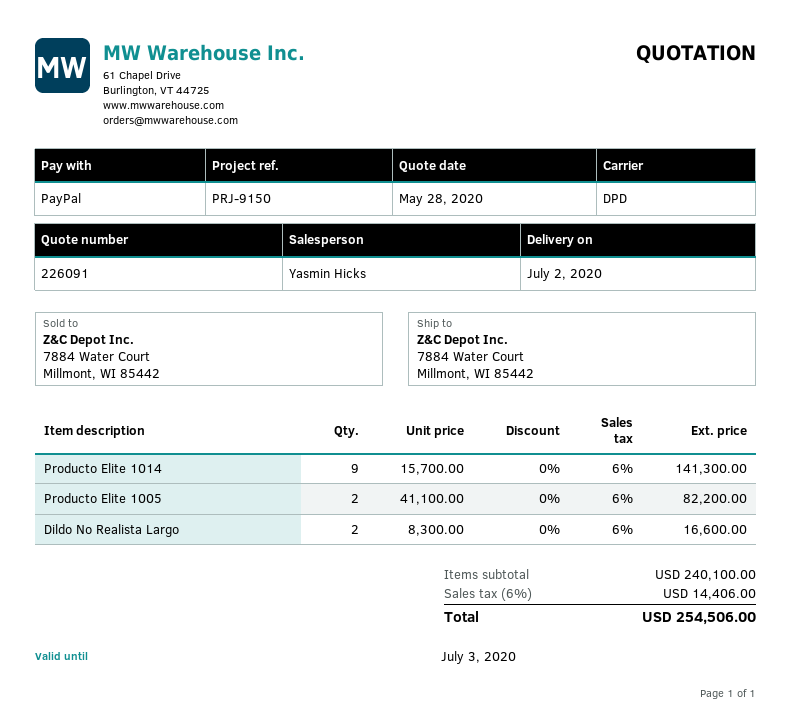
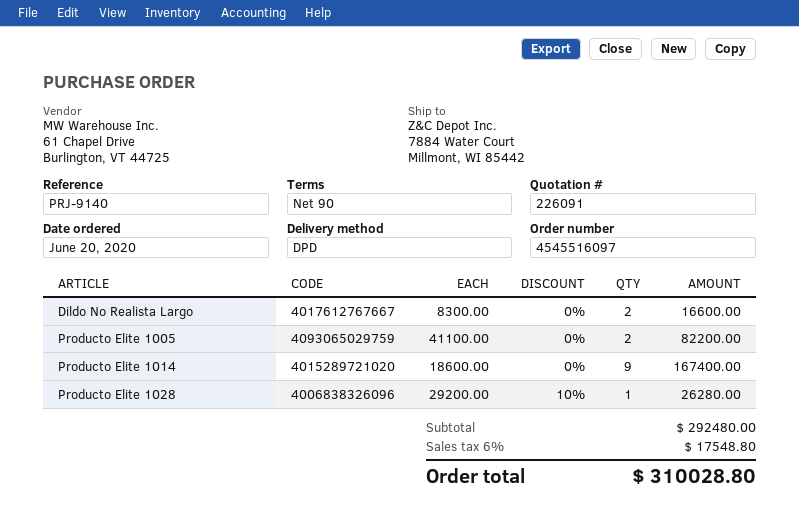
reference: PRJ-9150 -> PRJ-9140
Producto Elite 1014: 9 x 15700.00 = 141300.00 -> 9 x 18600.00 = 167400.00
Producto Elite 1028: none -> 1 x 29200.00 - 10% = 26280.00
subtotal: 240100.00 -> 292480.00
tax: 6% = 14406.00 -> 6% = 17548.80
total: 254506.00 -> 310028.80

